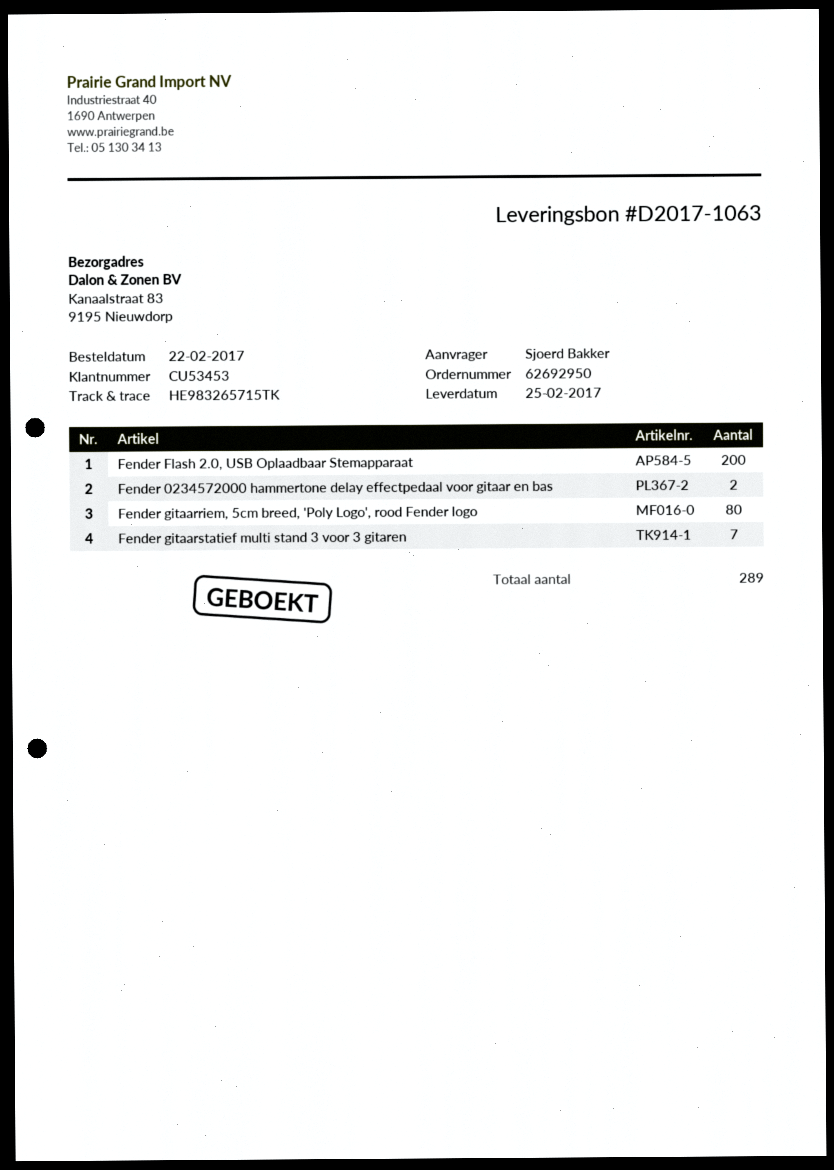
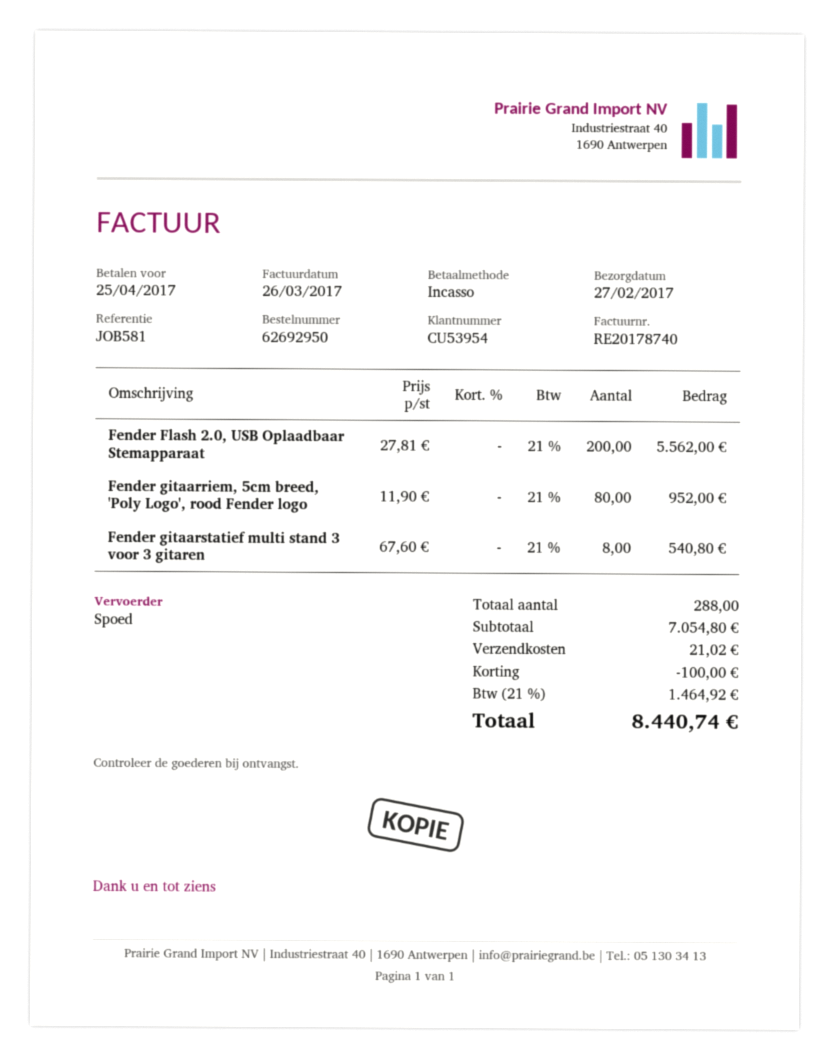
delivery date: 2017-02-25 -> 2017-02-27
customer number: CU53453 -> CU53954
Fender 0234572000 hammertone delay effectpedaal voor gitaar en bas: 2 -> none
Fender gitaarstatief multi stand 3 voor 3 gitaren: 7 -> 8
total quantity: 289 -> 288

